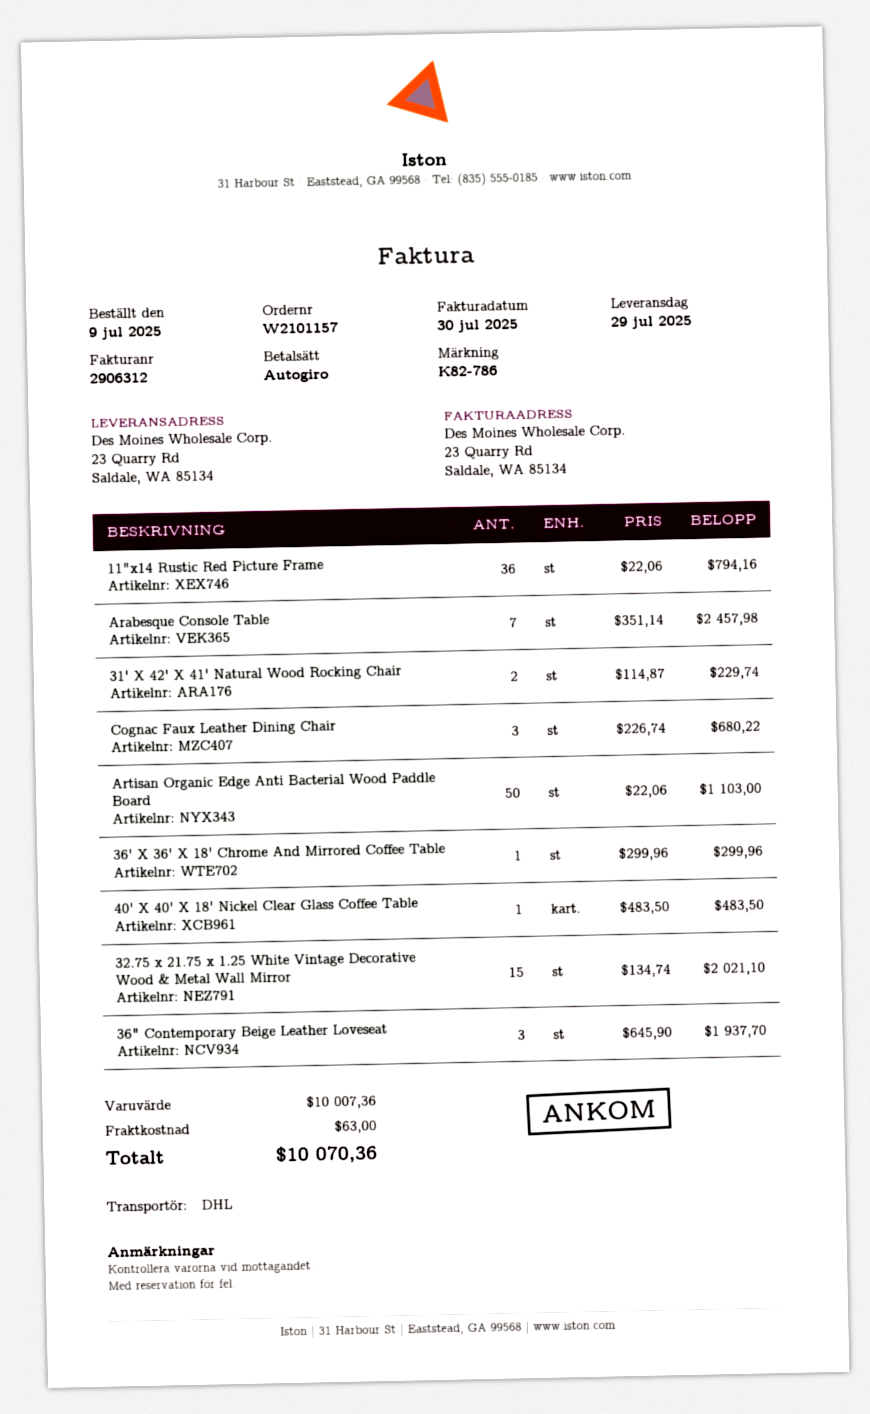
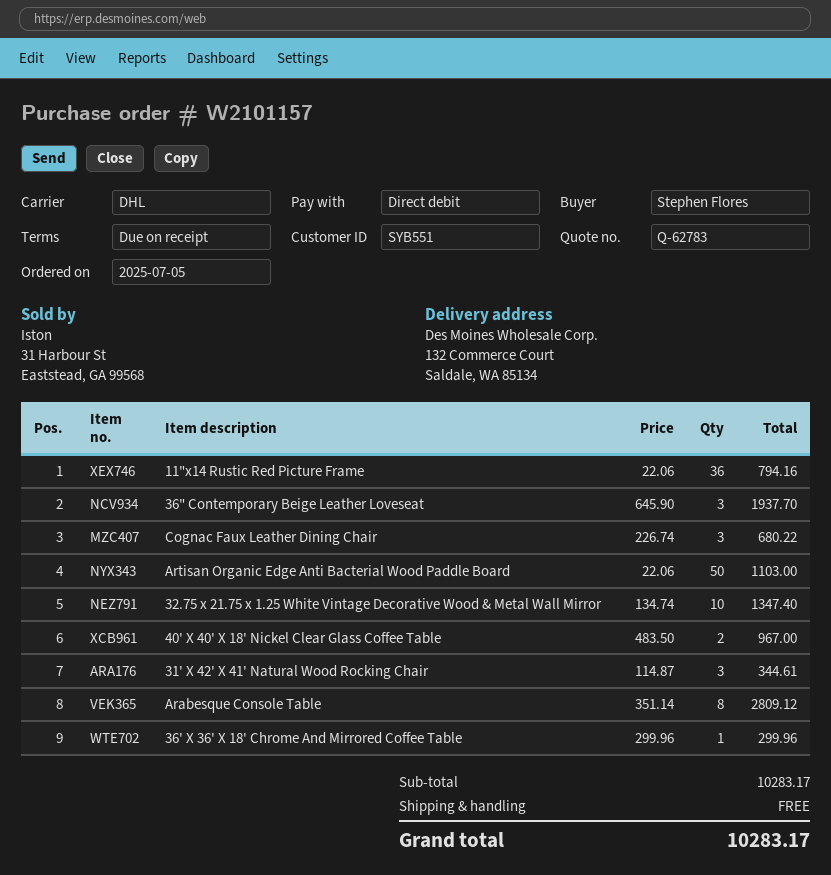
order date: 2025-07-09 -> 2025-07-05
ship to: 23 Quarry Rd, Saldale, WA 85134 -> 132 Commerce Court, Saldale, WA 85134
Arabesque Console Table: 7 x 351.14 = 2457.98 -> 8 x 351.14 = 2809.12
31' X 42' X 41' Natural Wood Rocking Chair: 2 x 114.87 = 229.74 -> 3 x 114.87 = 344.61
40' X 40' X 18' Nickel Clear Glass Coffee Table: 1 x 483.50 = 483.50 -> 2 x 483.50 = 967.00
32.75 x 21.75 x 1.25 White Vintage Decorative Wood & Metal Wall Mirror: 15 x 134.74 = 2021.10 -> 10 x 134.74 = 1347.40
subtotal: 10007.36 -> 10283.17
shipping: 63.00 -> 0.00
total: 10070.36 -> 10283.17

